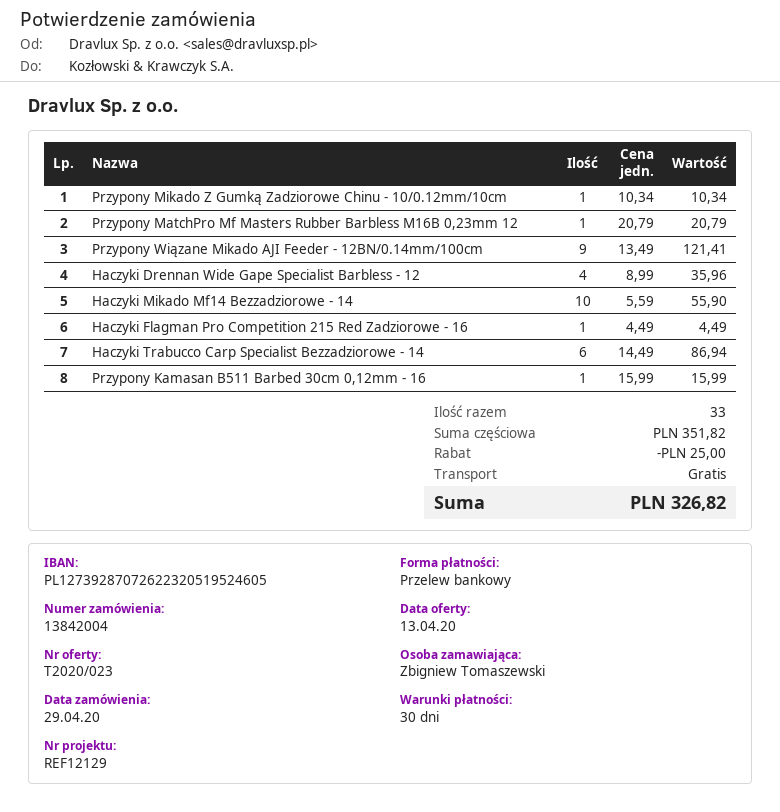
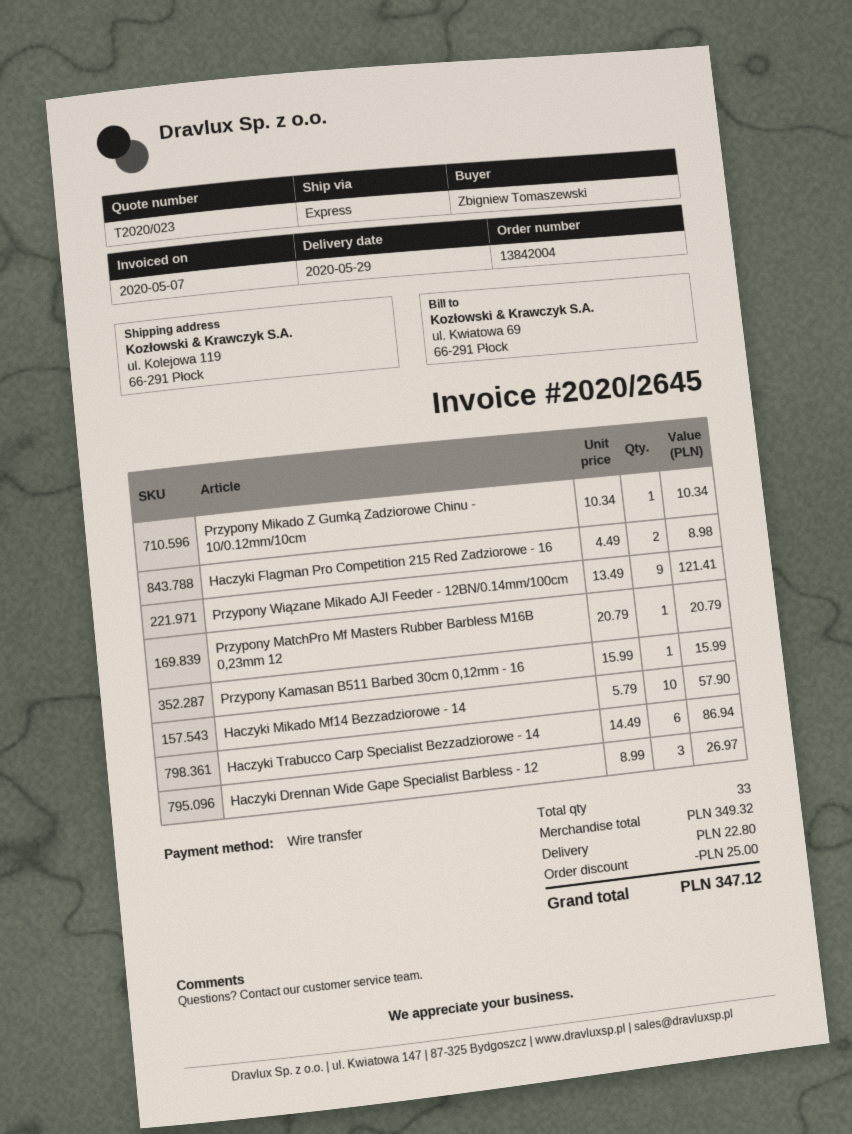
Haczyki Drennan Wide Gape Specialist Barbless - 12: 4 x 8.99 = 35.96 -> 3 x 8.99 = 26.97
Haczyki Mikado Mf14 Bezzadziorowe - 14: 10 x 5.59 = 55.90 -> 10 x 5.79 = 57.90
Haczyki Flagman Pro Competition 215 Red Zadziorowe - 16: 1 x 4.49 = 4.49 -> 2 x 4.49 = 8.98
subtotal: 351.82 -> 349.32
shipping: 0.00 -> 22.80
total: 326.82 -> 347.12

